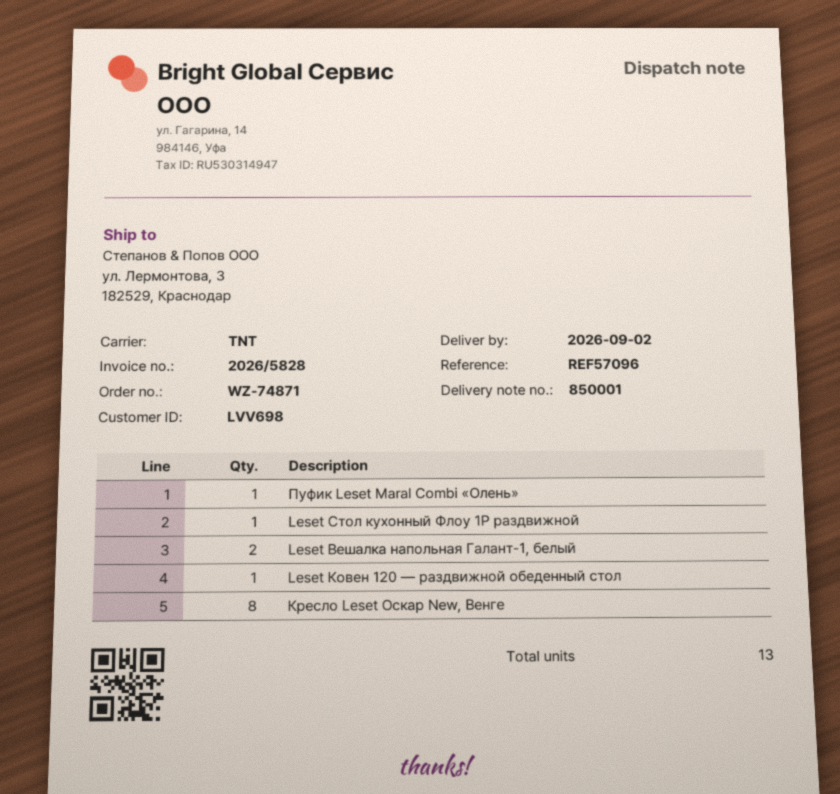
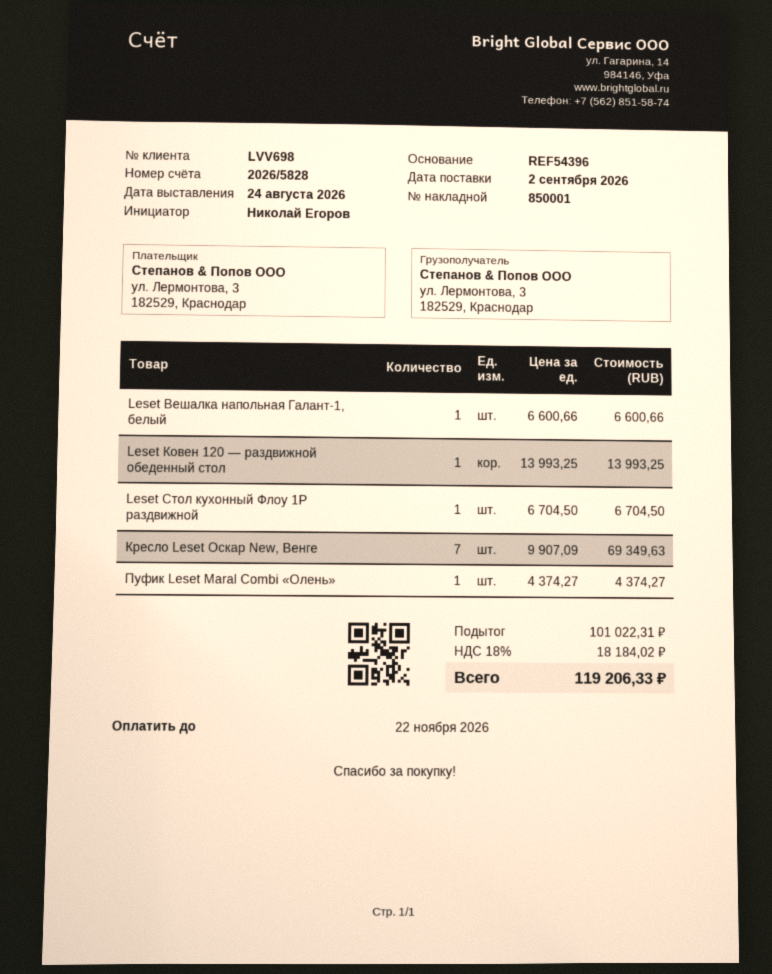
reference: REF57096 -> REF54396
Leset Вешалка напольная Галант-1, белый: 2 -> 1
Кресло Leset Оскар New, Венге: 8 -> 7

